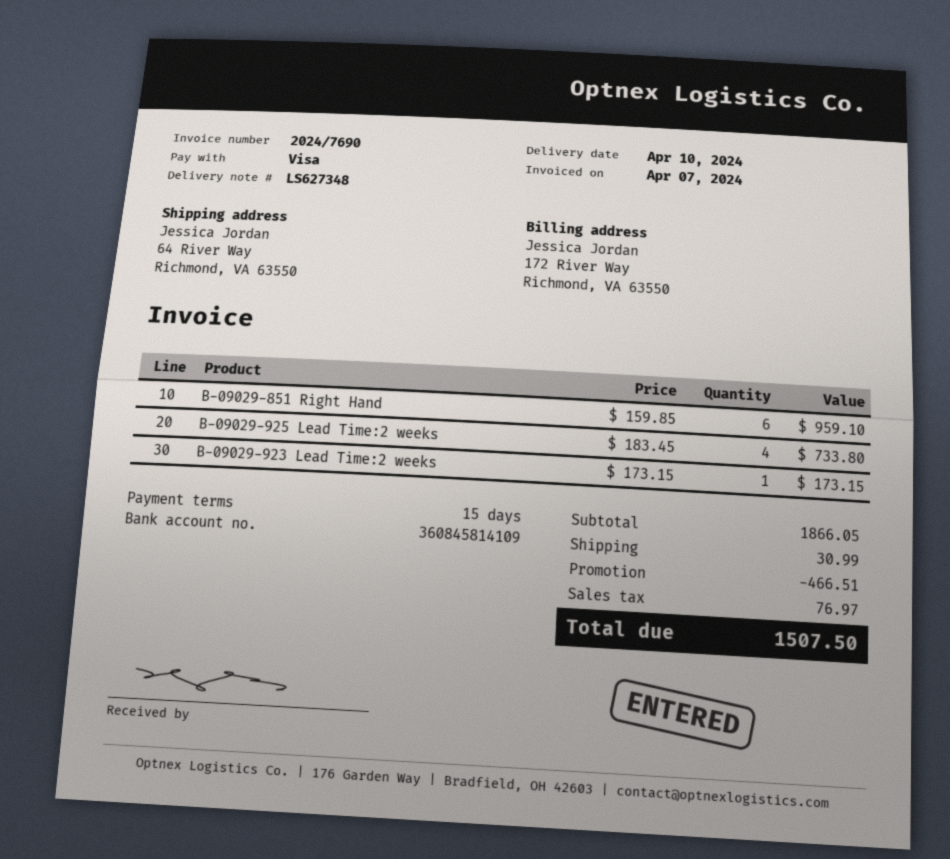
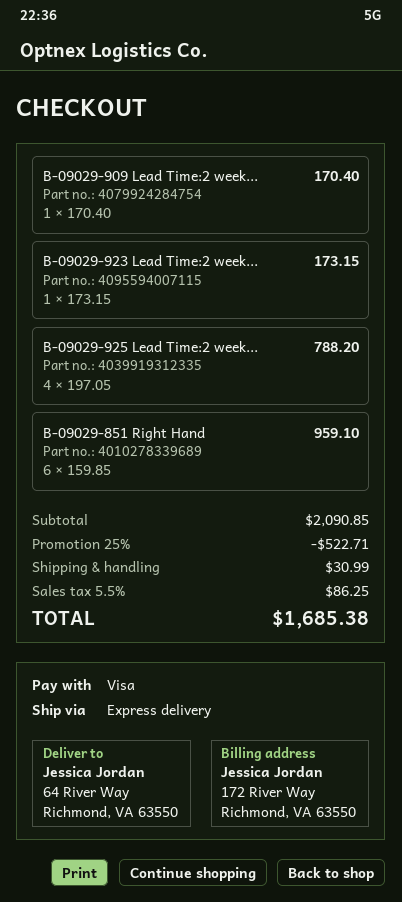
B-09029-925 Lead Time:2 weeks: 4 x 183.45 = 733.80 -> 4 x 197.05 = 788.20
B-09029-909 Lead Time:2 week...: none -> 1 x 170.40 = 170.40
subtotal: 1866.05 -> 2090.85
discount: 466.51 -> 522.71
tax: 76.97 -> 86.25
total: 1507.50 -> 1685.38

